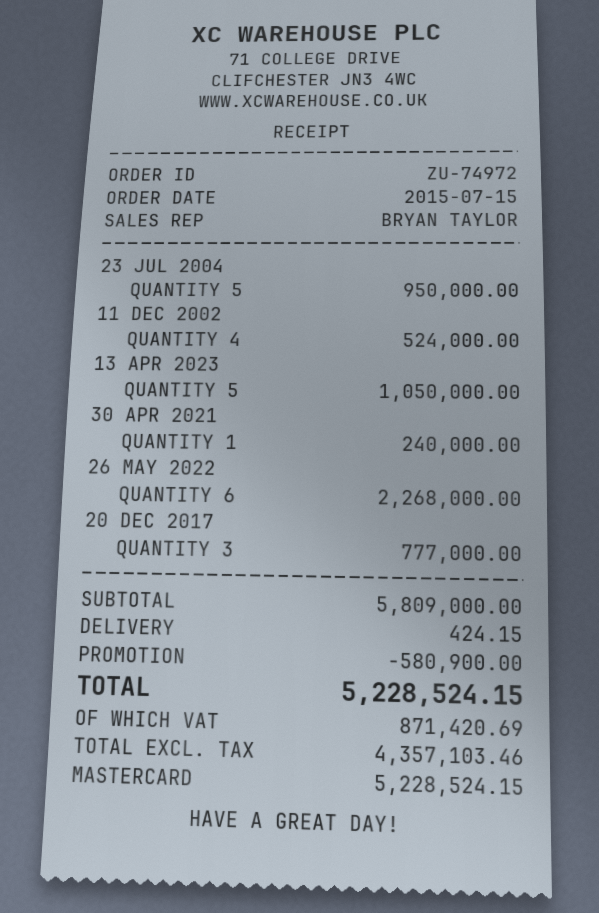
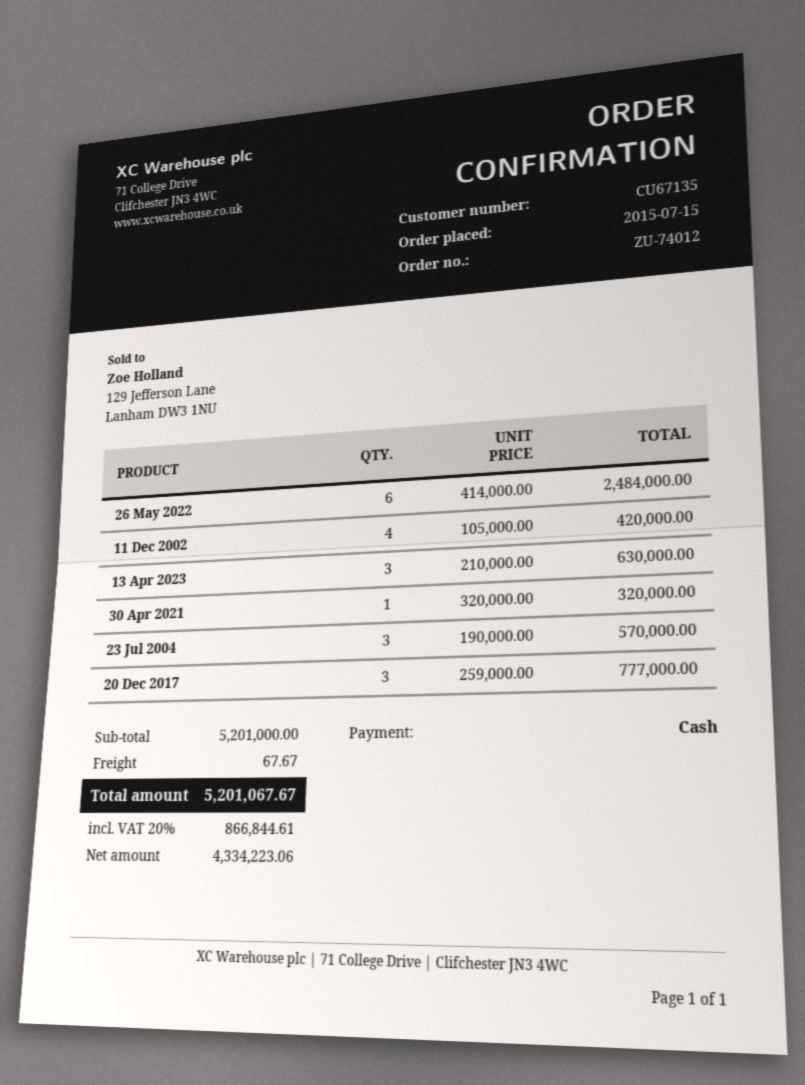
order number: ZU-74972 -> ZU-74012
payment method: Mastercard -> cash
23 JUL 2004: 5 for 950000.00 -> 3 for 570000.00
11 DEC 2002: 4 for 524000.00 -> 4 for 420000.00
13 APR 2023: 5 for 1050000.00 -> 3 for 630000.00
30 APR 2021: 1 for 240000.00 -> 1 for 320000.00
26 MAY 2022: 6 for 2268000.00 -> 6 for 2484000.00
subtotal: 5809000.00 -> 5201000.00
discount: 580900.00 -> none
shipping: 424.15 -> 67.67
net: 4357103.46 -> 4334223.06
tax: 871420.69 -> 866844.61
total: 5228524.15 -> 5201067.67

